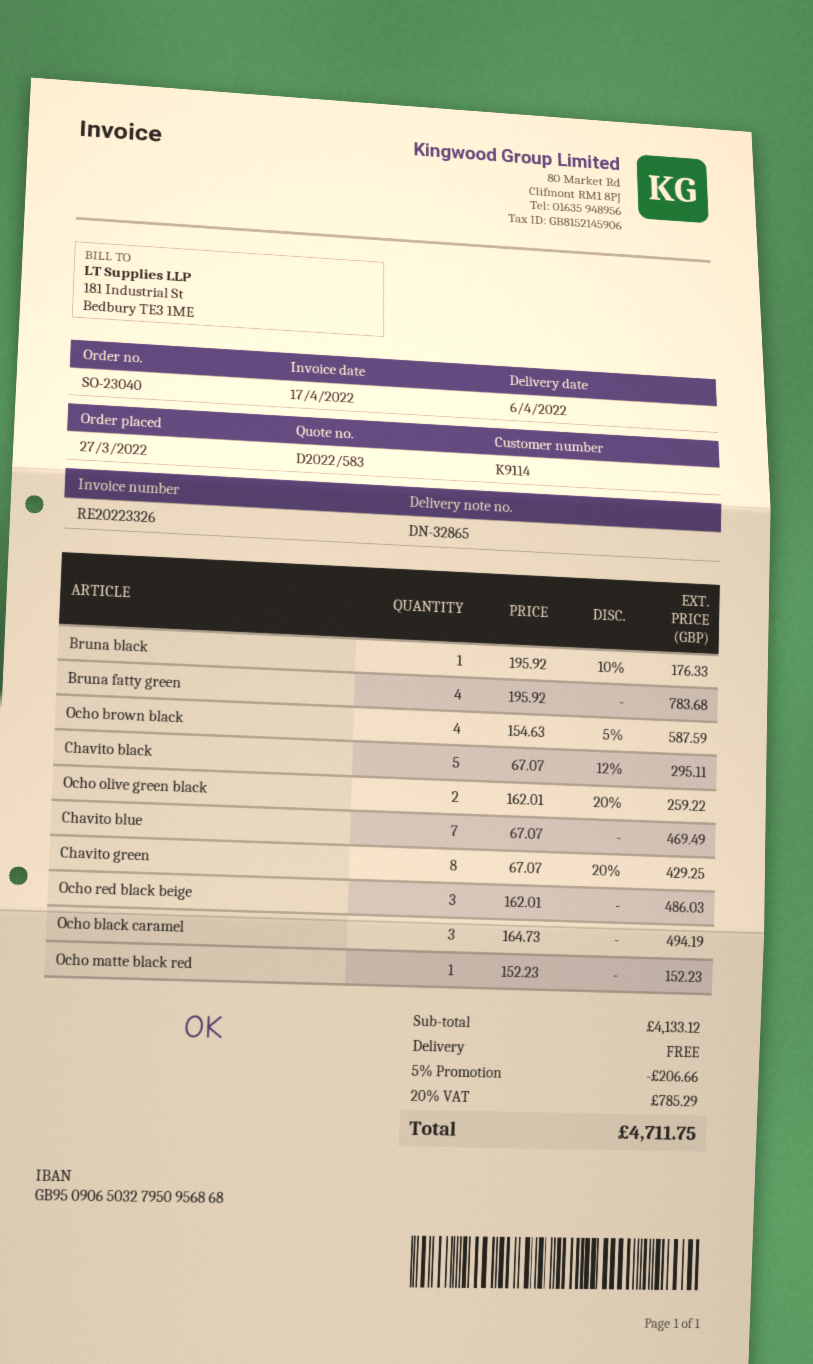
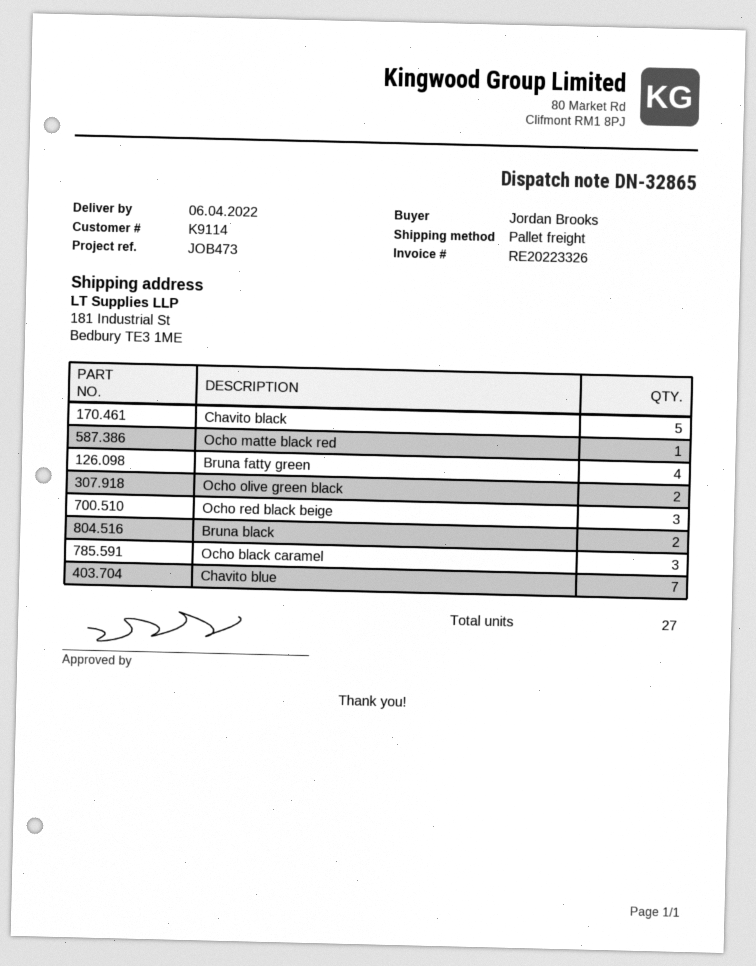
Bruna black: 1 -> 2
Ocho brown black: 4 -> none
Chavito green: 8 -> none

